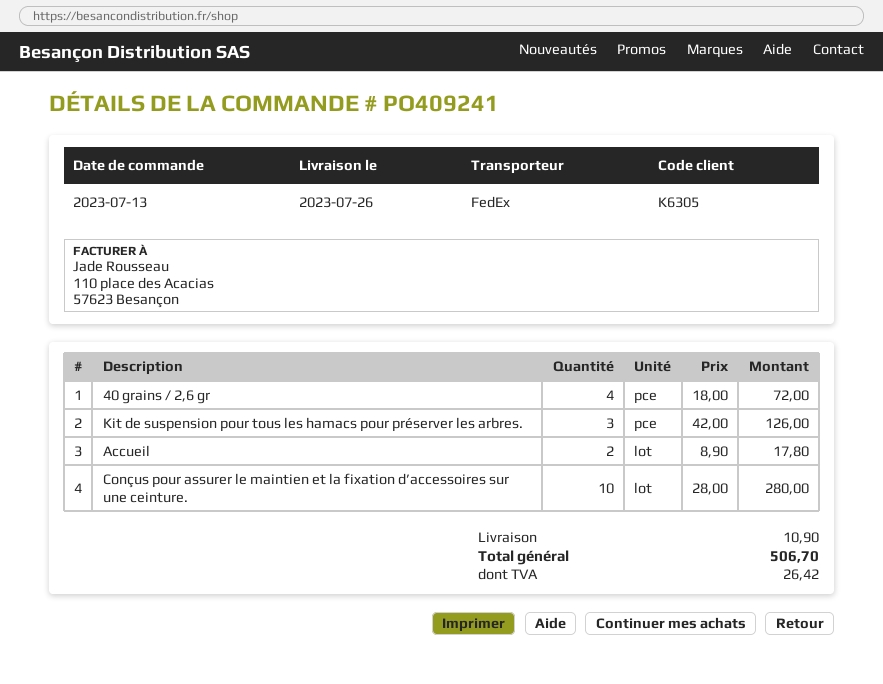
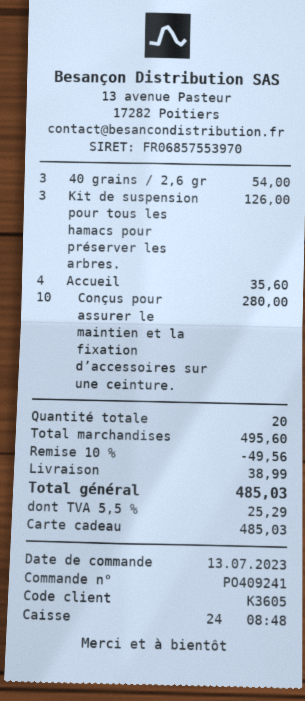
customer number: K6305 -> K3605
40 grains / 2,6 gr: 4 for 72.00 -> 3 for 54.00
Accueil: 2 for 17.80 -> 4 for 35.60
discount: none -> 10% = 49.56
shipping: 10.90 -> 38.99
tax: 26.42 -> 25.29
total: 506.70 -> 485.03

